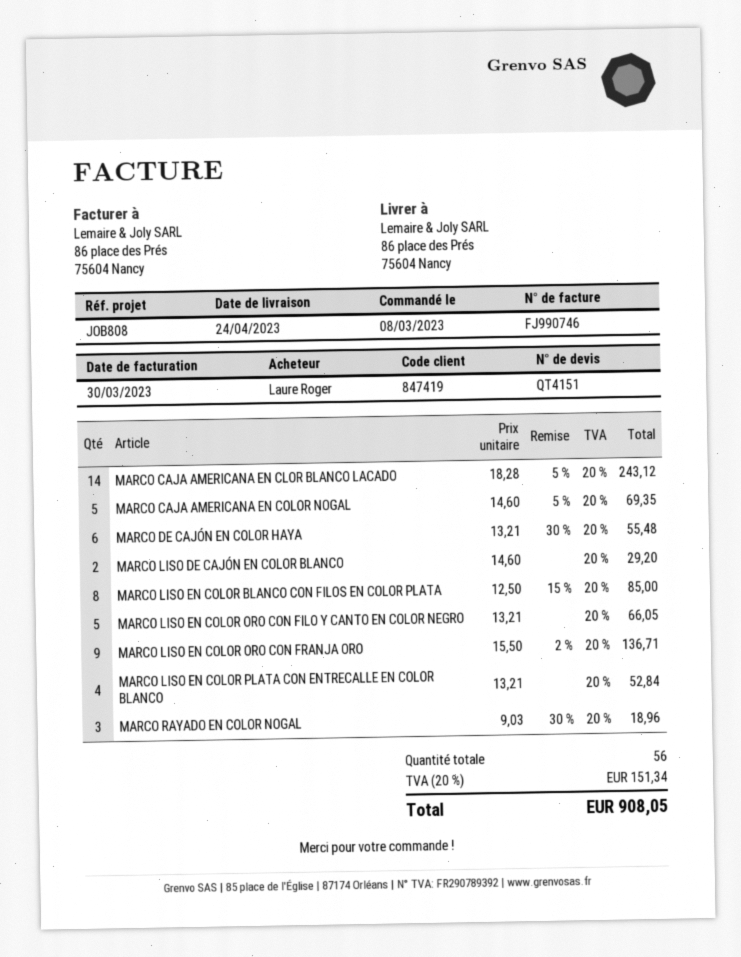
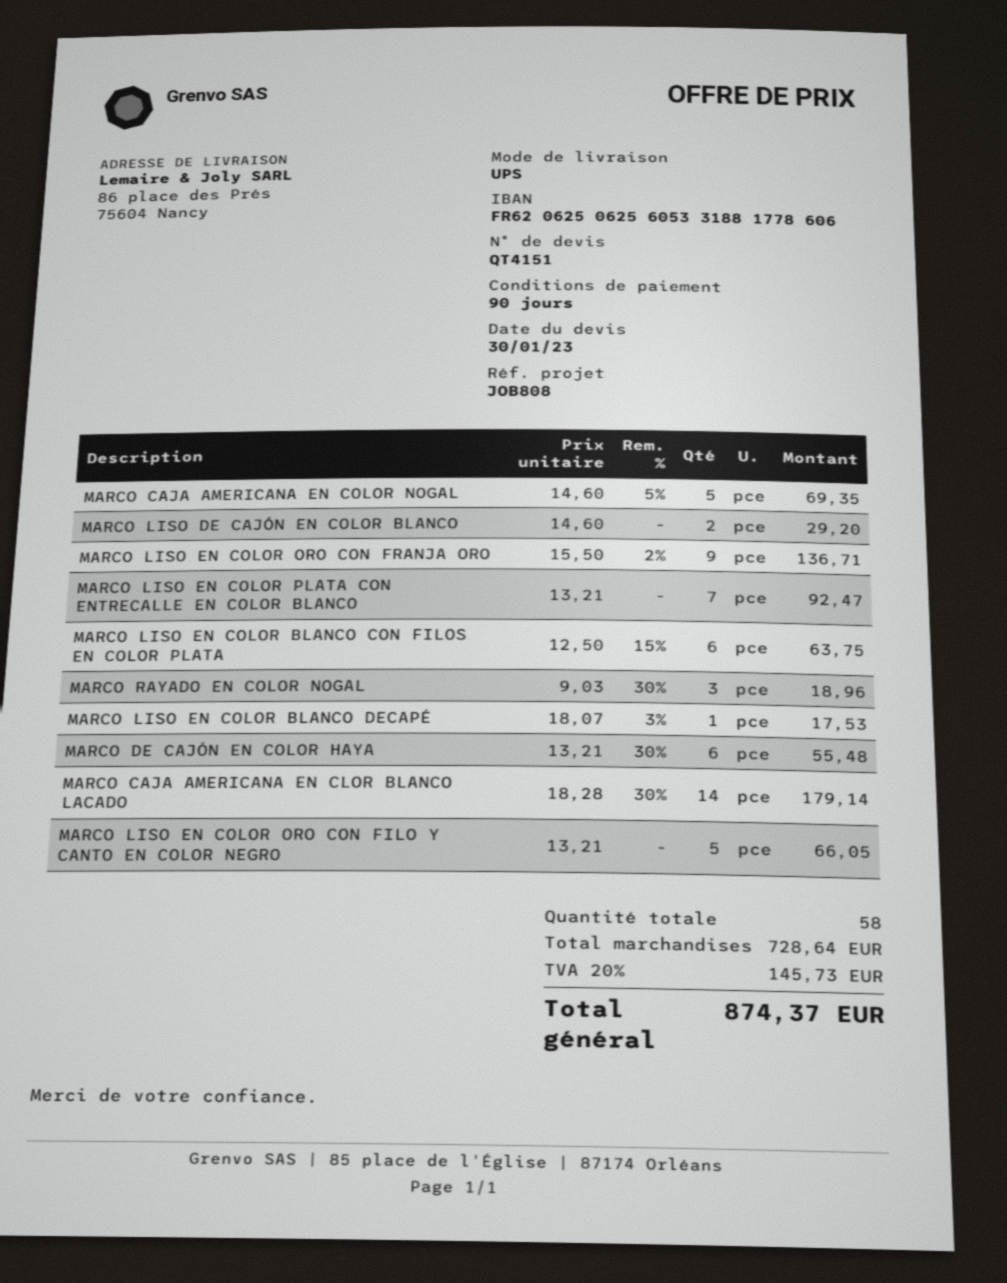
MARCO CAJA AMERICANA EN CLOR BLANCO LACADO: 14 x 18.28 - 5% = 243.12 -> 14 x 18.28 - 30% = 179.14
MARCO LISO EN COLOR BLANCO CON FILOS EN COLOR PLATA: 8 x 12.50 - 15% = 85.00 -> 6 x 12.50 - 15% = 63.75
MARCO LISO EN COLOR PLATA CON ENTRECALLE EN COLOR BLANCO: 4 x 13.21 = 52.84 -> 7 x 13.21 = 92.47
MARCO LISO EN COLOR BLANCO DECAPÉ: none -> 1 x 18.07 - 3% = 17.53
total quantity: 56 -> 58
tax: 20% = 151.34 -> 20% = 145.73
total: 908.05 -> 874.37

